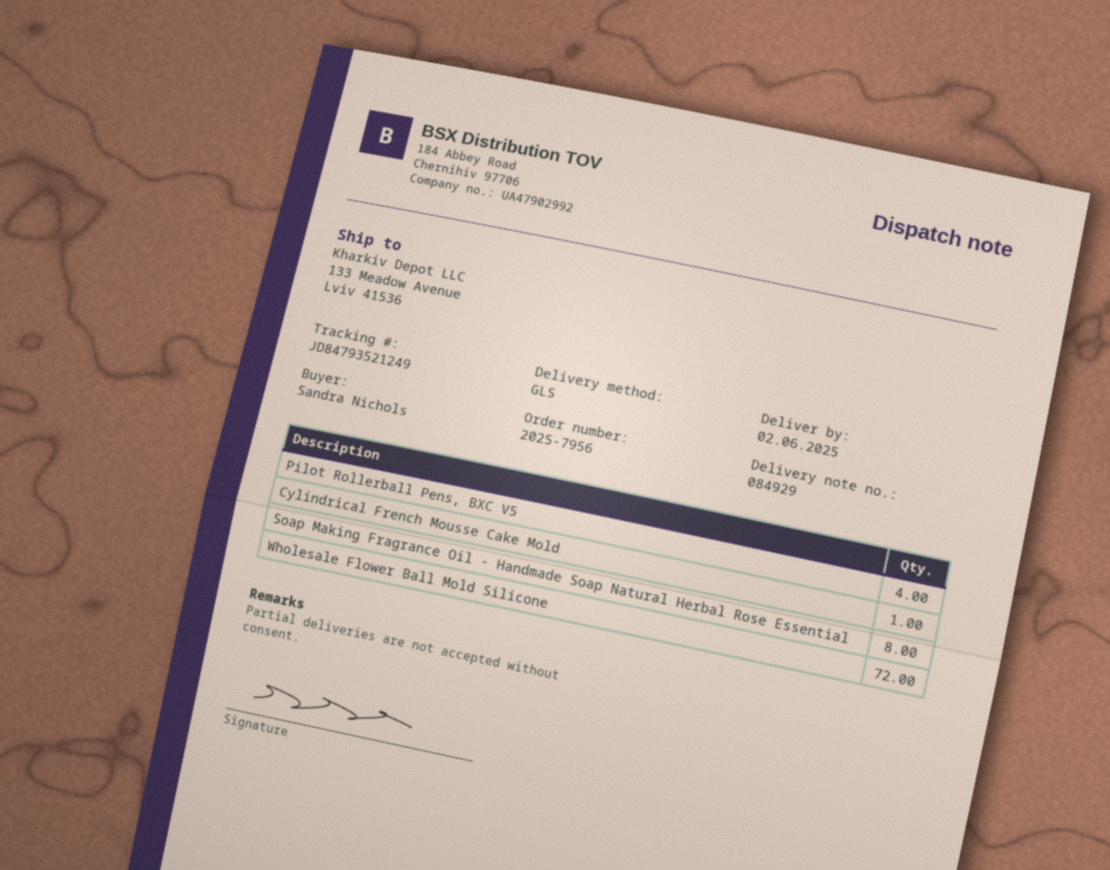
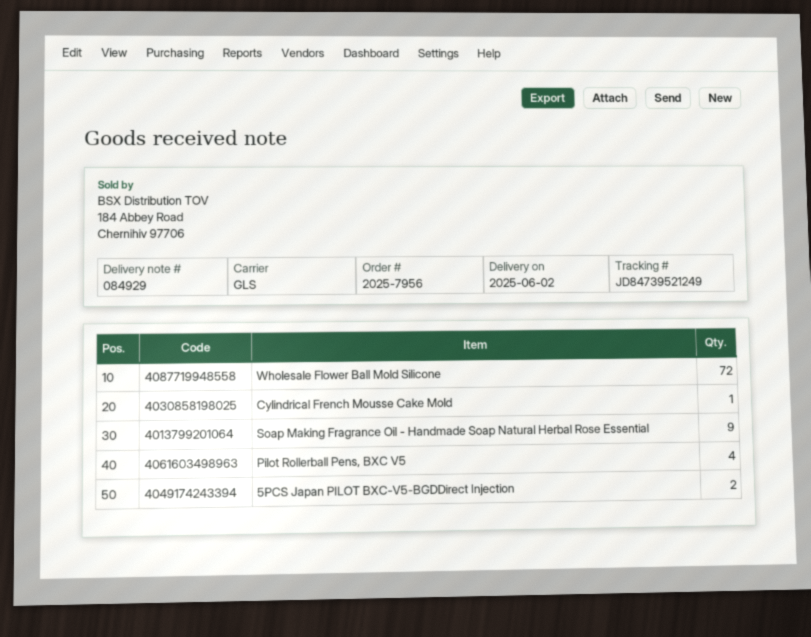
tracking number: JD84793521249 -> JD84739521249
Soap Making Fragrance Oil - Handmade Soap Natural Herbal Rose Essential: 8 -> 9
5PCS Japan PILOT BXC-V5-BGDDirect Injection: none -> 2

